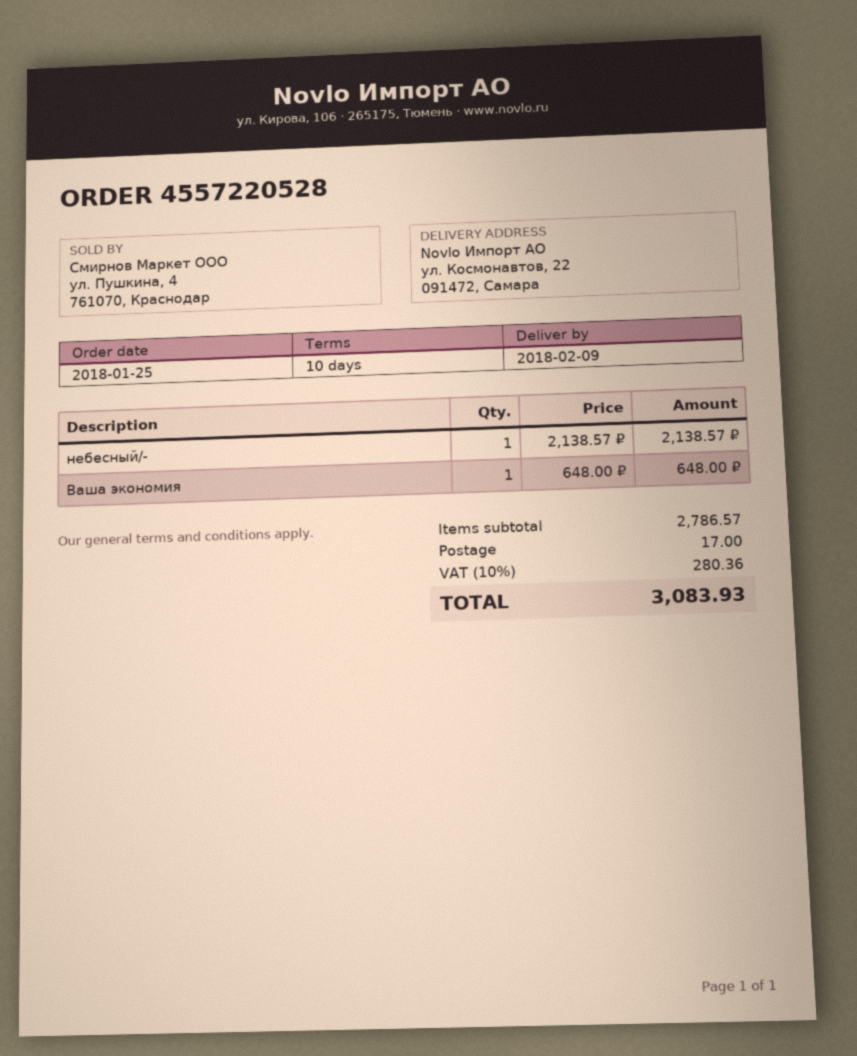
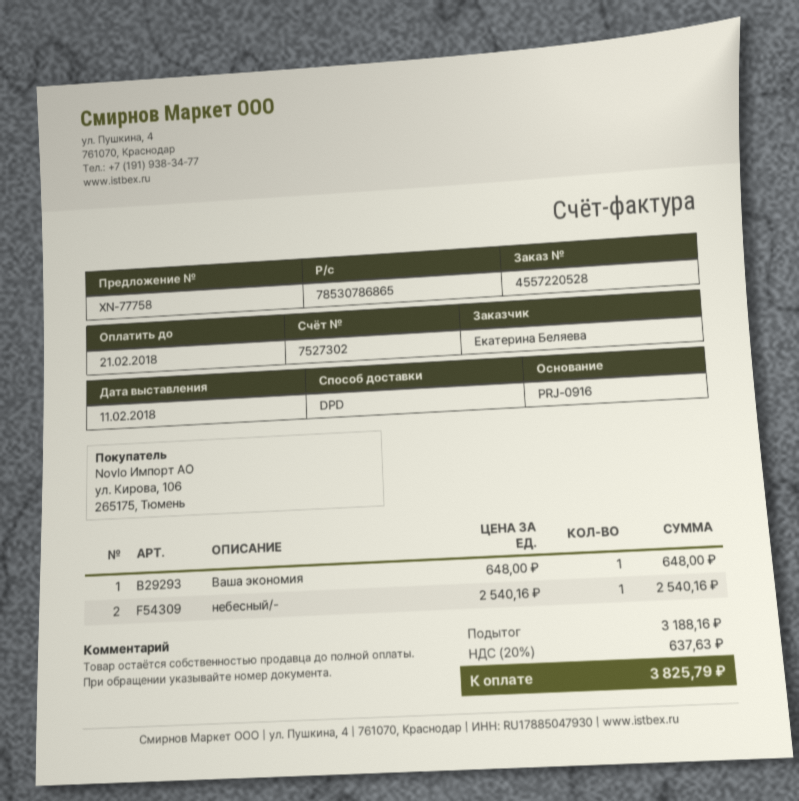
небесный/-: 1 x 2138.57 = 2138.57 -> 1 x 2540.16 = 2540.16
subtotal: 2786.57 -> 3188.16
shipping: 17.00 -> none
tax: 10% = 280.36 -> 20% = 637.63
total: 3083.93 -> 3825.79

